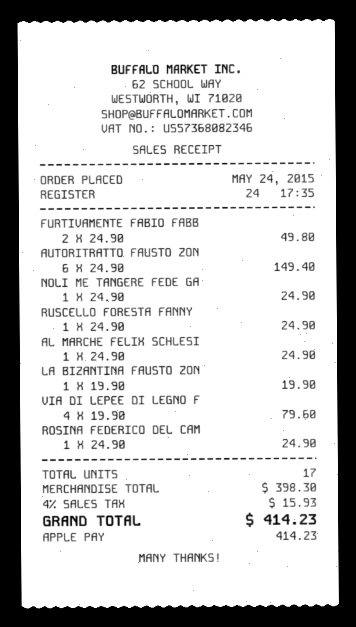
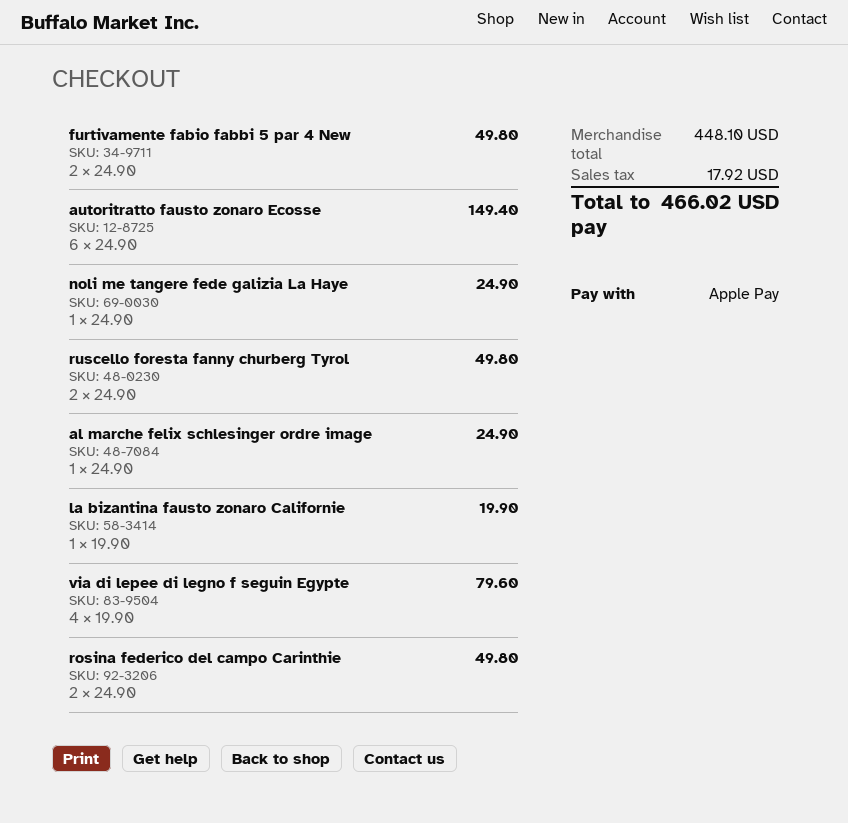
RUSCELLO FORESTA FANNY: 1 x 24.90 = 24.90 -> 2 x 24.90 = 49.80
ROSINA FEDERICO DEL CAM: 1 x 24.90 = 24.90 -> 2 x 24.90 = 49.80
subtotal: 398.30 -> 448.10
tax: 15.93 -> 17.92
total: 414.23 -> 466.02

